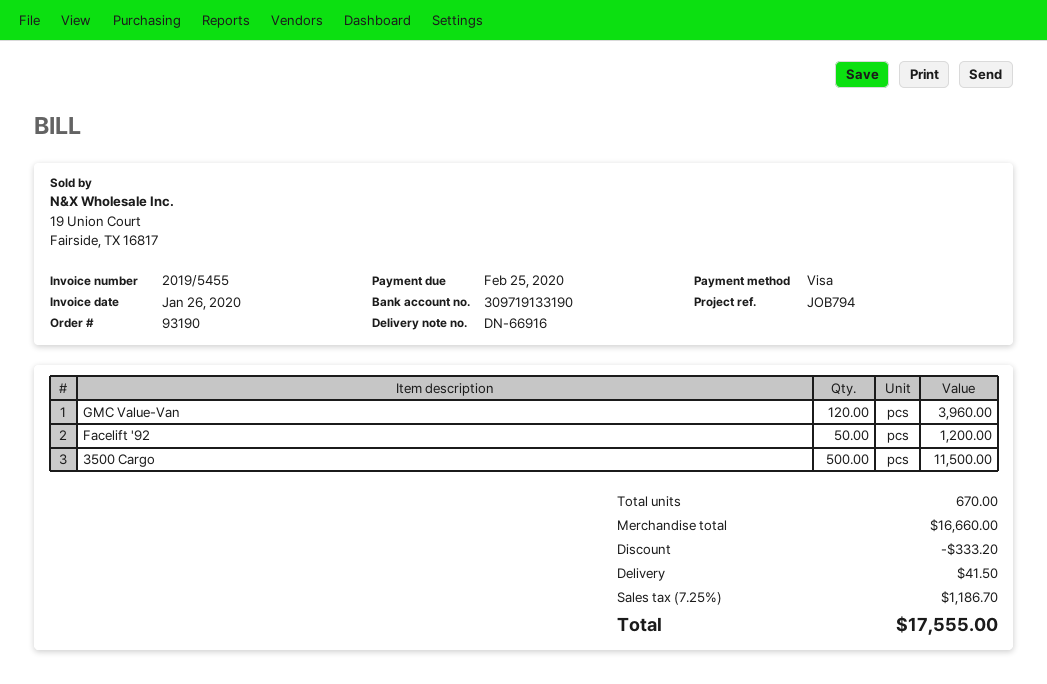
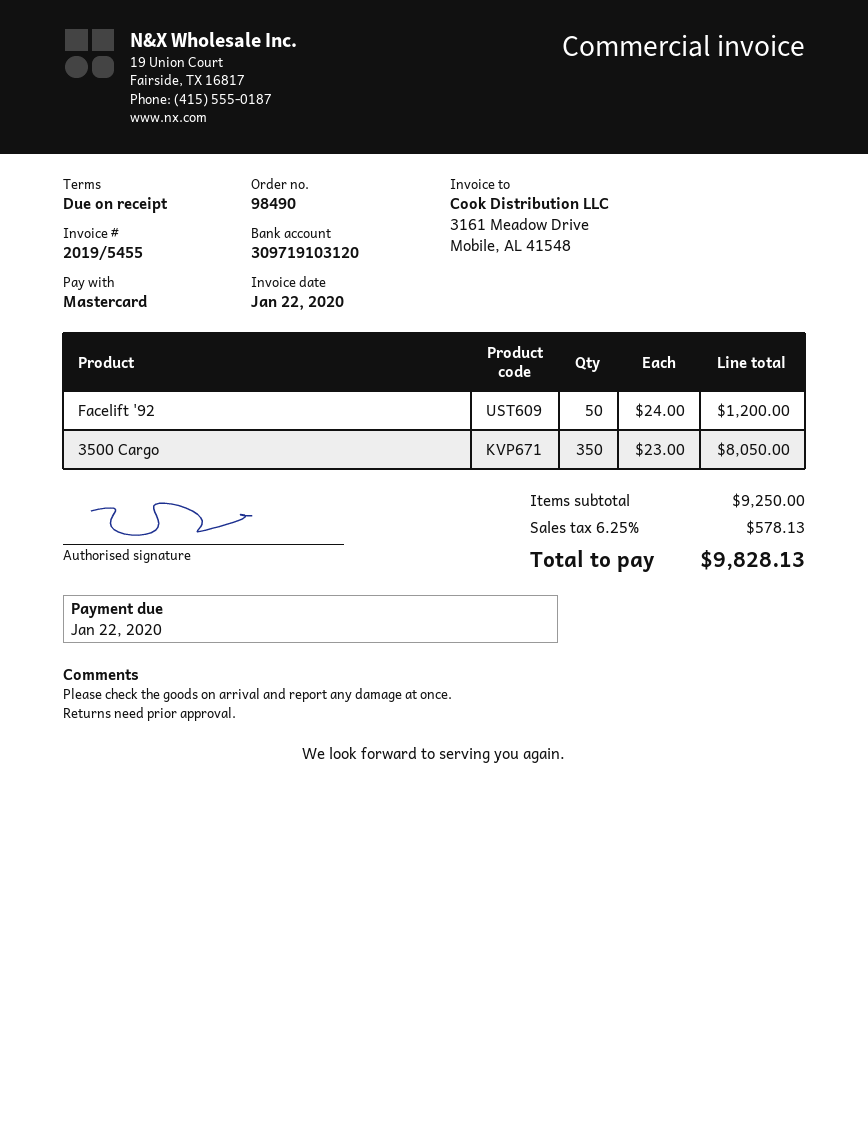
order number: 93190 -> 98490
invoice date: 2020-01-26 -> 2020-01-22
due date: 2020-02-25 -> 2020-01-22
payment method: Visa -> Mastercard
bank account: 309719133190 -> 309719103120
GMC Value-Van: 120 for 3960.00 -> none
3500 Cargo: 500 for 11500.00 -> 350 for 8050.00
subtotal: 16660.00 -> 9250.00
discount: 333.20 -> none
shipping: 41.50 -> none
tax: 7.25% = 1186.70 -> 6.25% = 578.13
total: 17555.00 -> 9828.13

